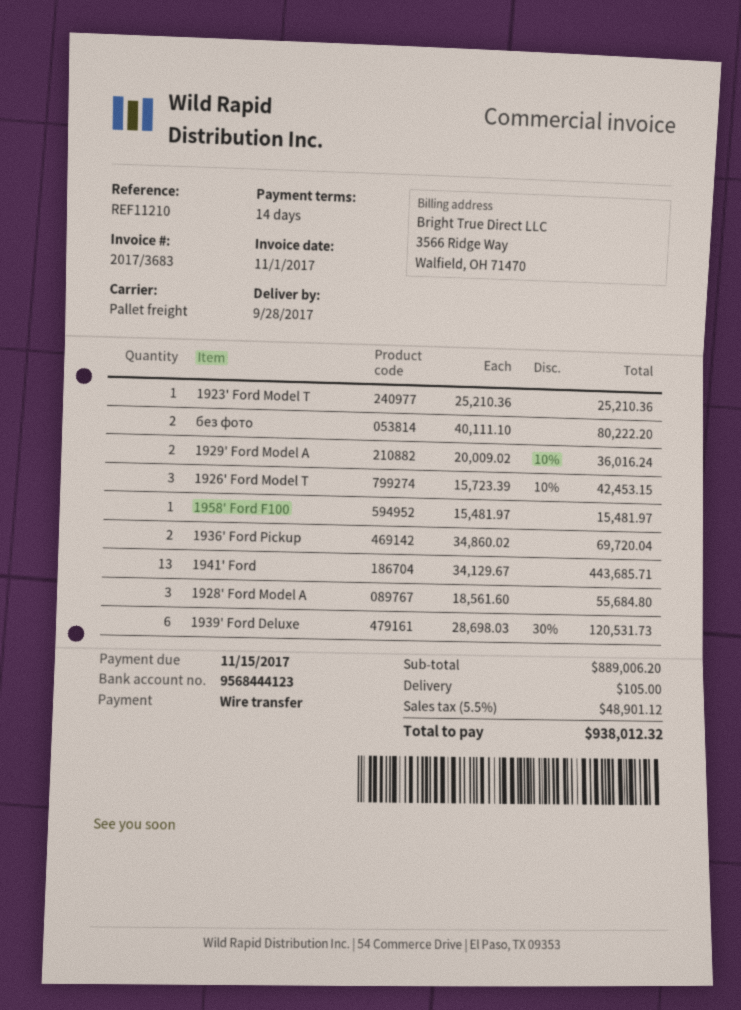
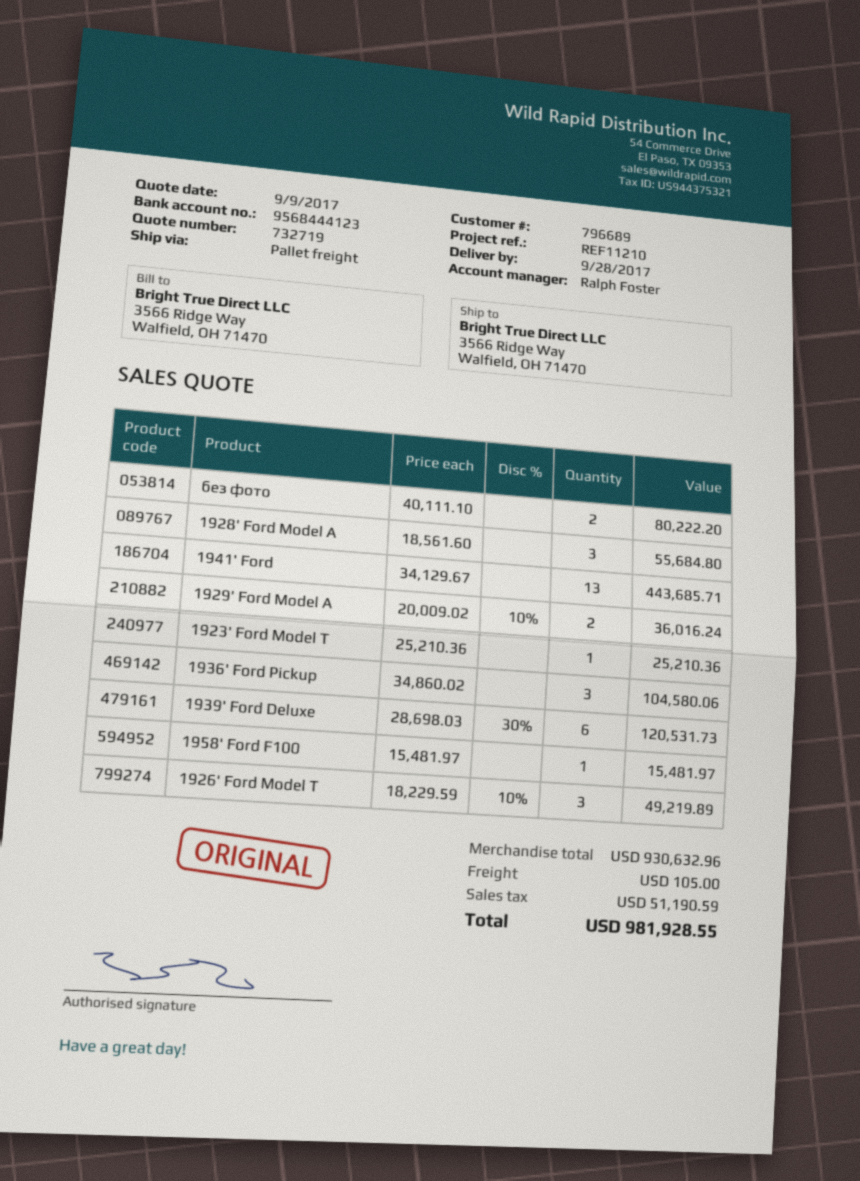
1926' Ford Model T: 3 x 15723.39 - 10% = 42453.15 -> 3 x 18229.59 - 10% = 49219.89
1936' Ford Pickup: 2 x 34860.02 = 69720.04 -> 3 x 34860.02 = 104580.06
subtotal: 889006.20 -> 930632.96
tax: 48901.12 -> 51190.59
total: 938012.32 -> 981928.55

